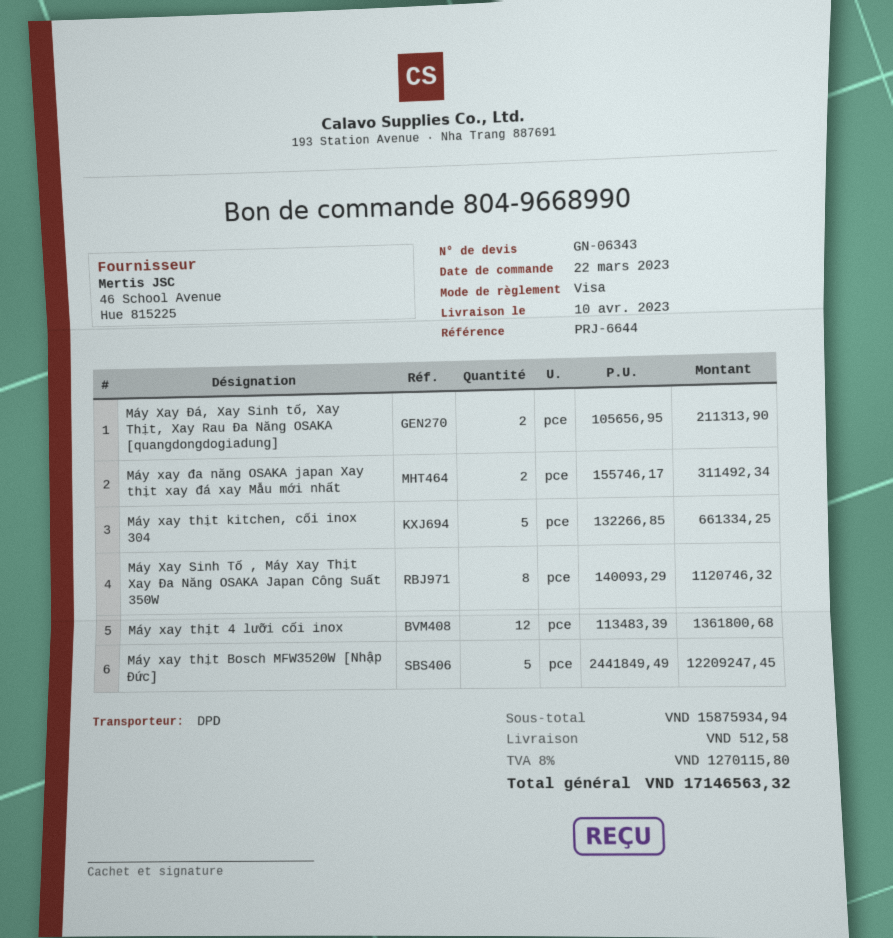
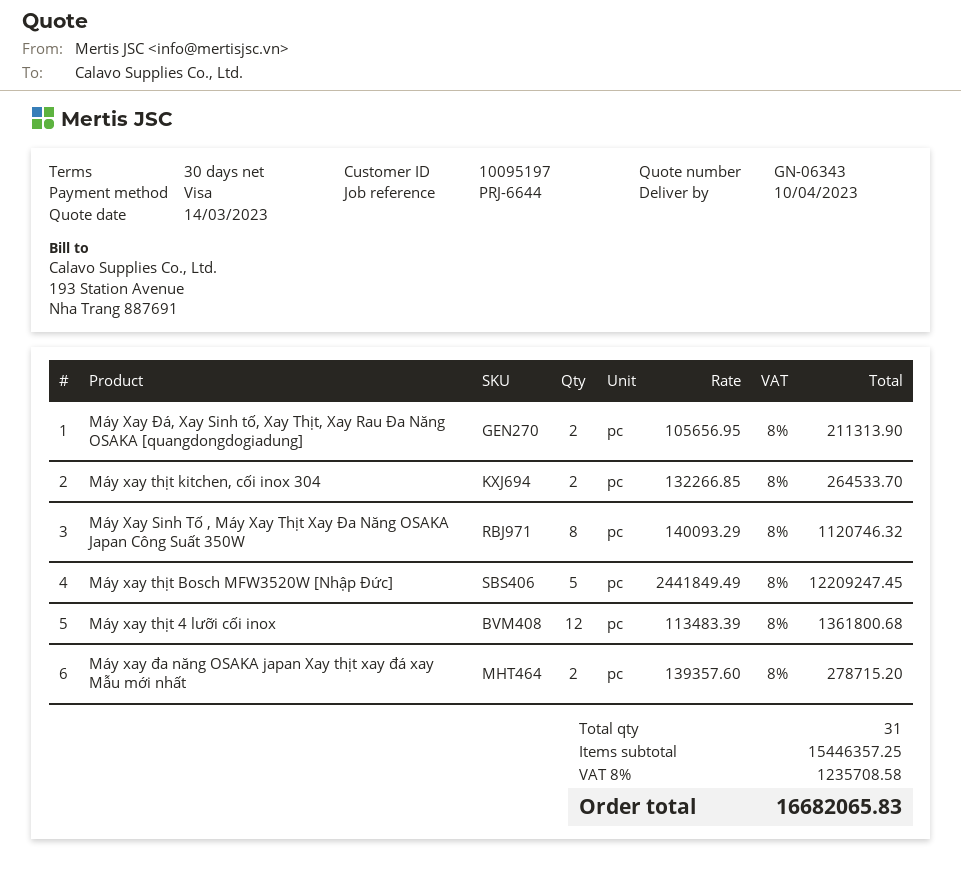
Máy xay đa năng OSAKA japan Xay thịt xay đá xay Mẫu mới nhất: 2 x 155746.17 = 311492.34 -> 2 x 139357.60 = 278715.20
Máy xay thịt kitchen, cối inox 304: 5 x 132266.85 = 661334.25 -> 2 x 132266.85 = 264533.70
subtotal: 15875934.94 -> 15446357.25
shipping: 512.58 -> none
tax: 8% = 1270115.80 -> 8% = 1235708.58
total: 17146563.32 -> 16682065.83

